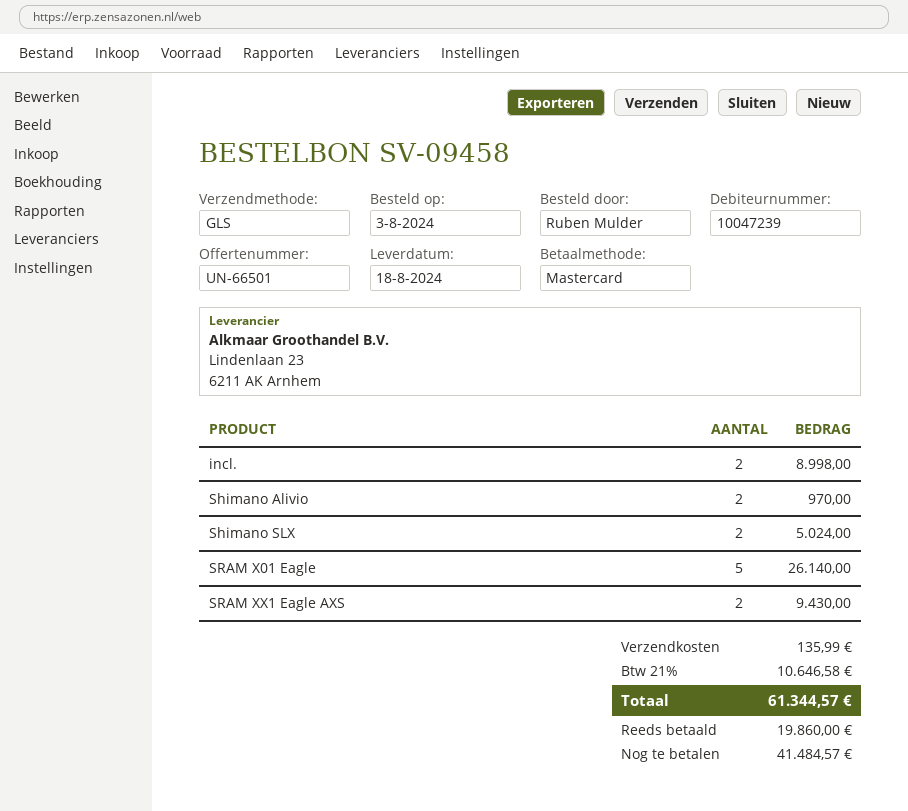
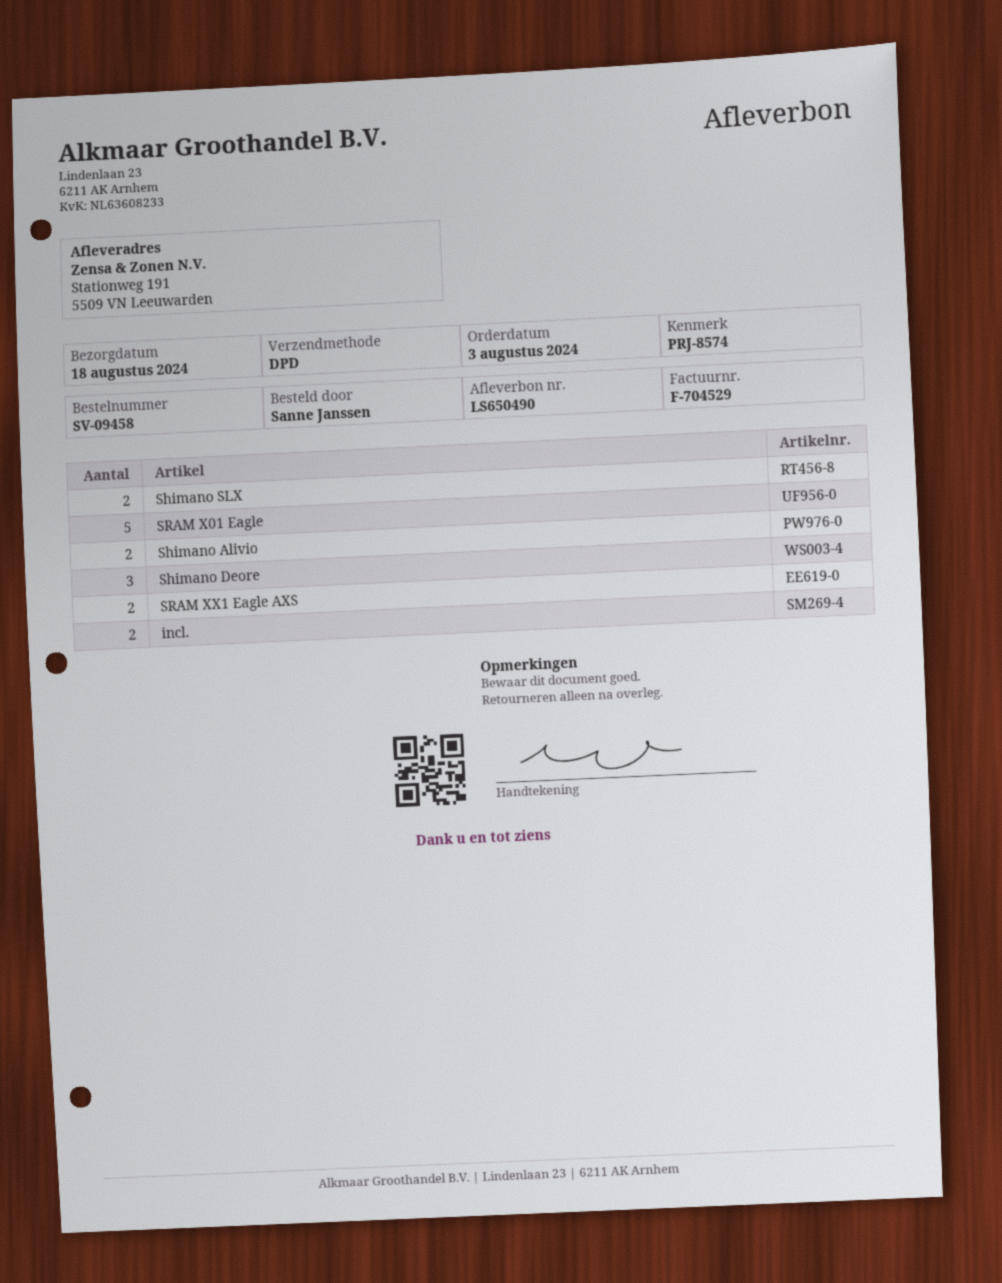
ordered by: Ruben Mulder -> Sanne Janssen
shipping method: GLS -> DPD
Shimano Deore: none -> 3

